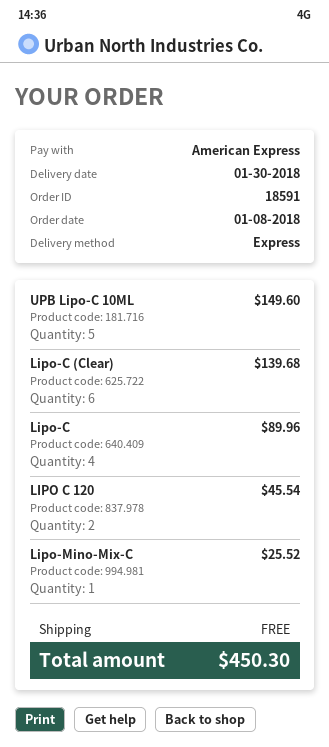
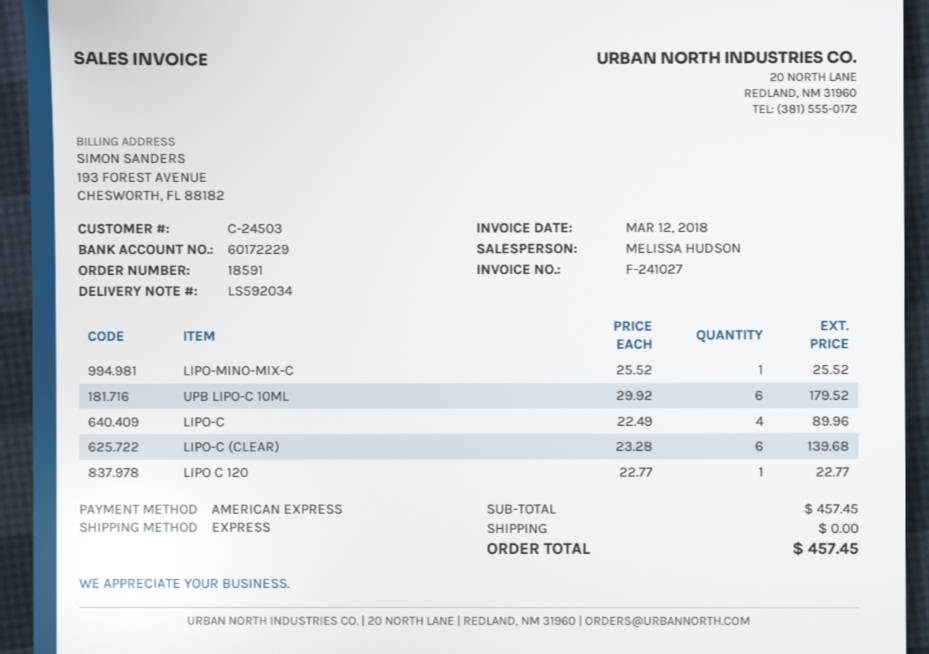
UPB Lipo-C 10ML: 5 for 149.60 -> 6 for 179.52
LIPO C 120: 2 for 45.54 -> 1 for 22.77
total: 450.30 -> 457.45

